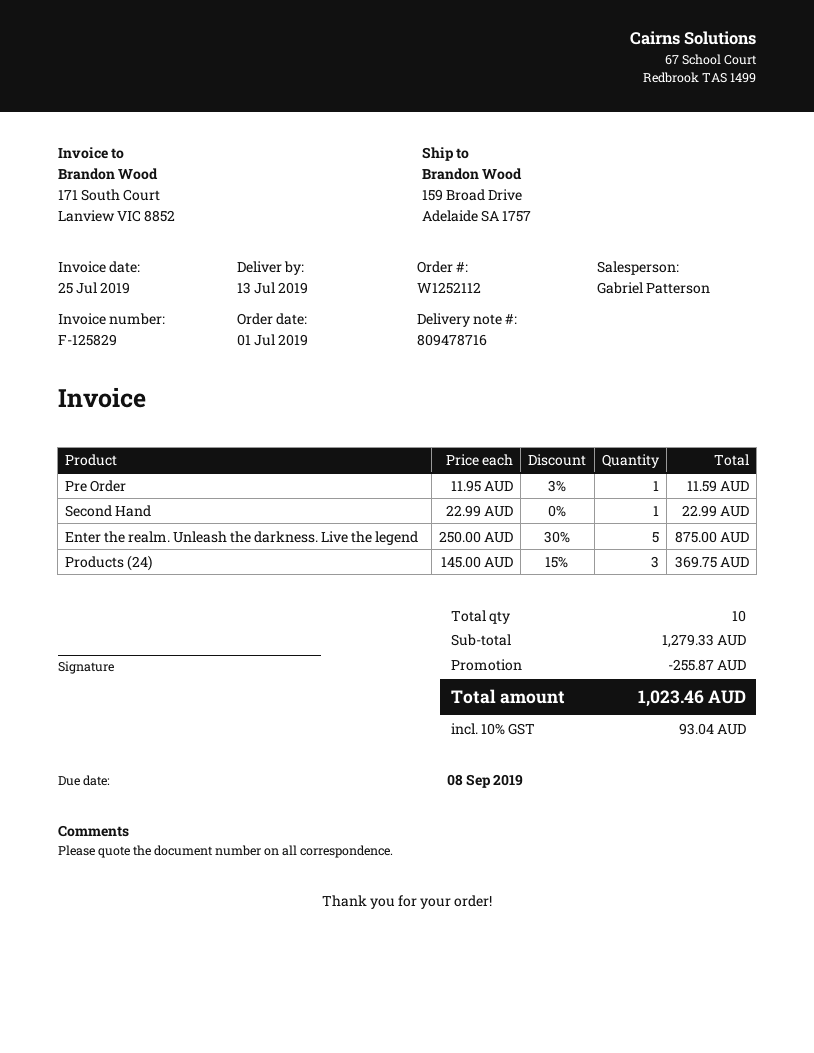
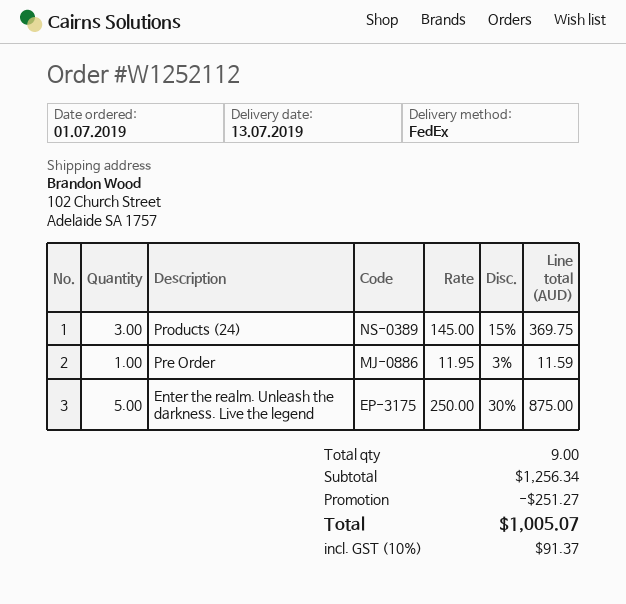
ship to: 159 Broad Drive, Adelaide SA 1757 -> 102 Church Street, Adelaide SA 1757
Second Hand: 1 x 22.99 = 22.99 -> none
total quantity: 10 -> 9
subtotal: 1279.33 -> 1256.34
discount: 255.87 -> 251.27
tax: 10% = 93.04 -> 10% = 91.37
total: 1023.46 -> 1005.07

